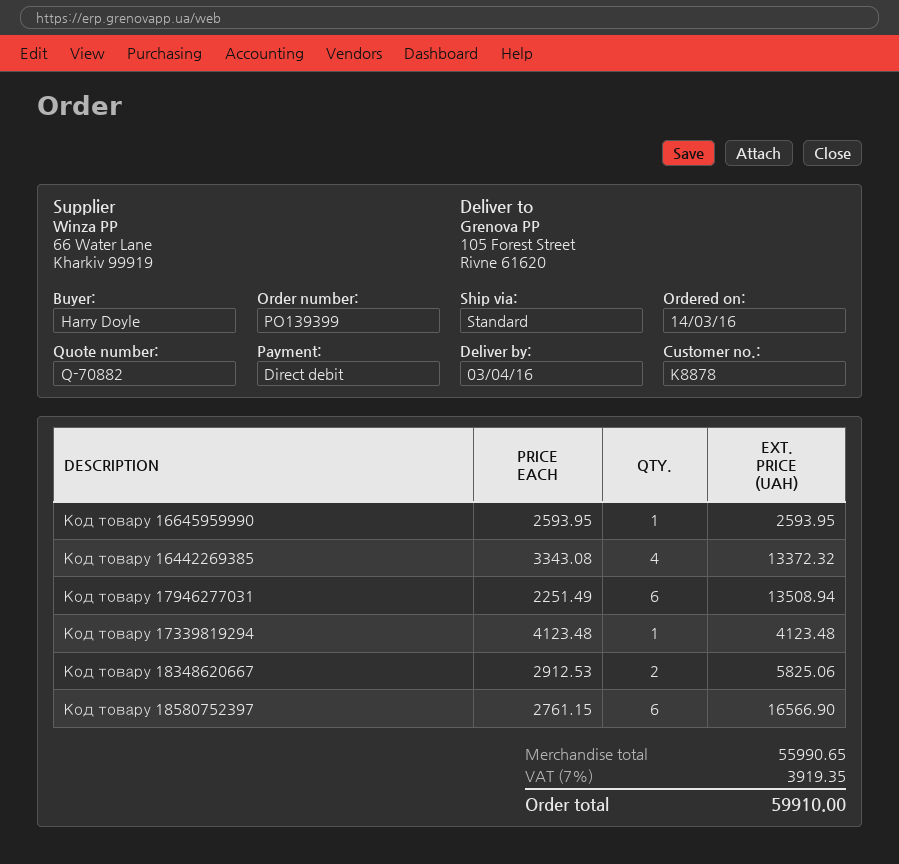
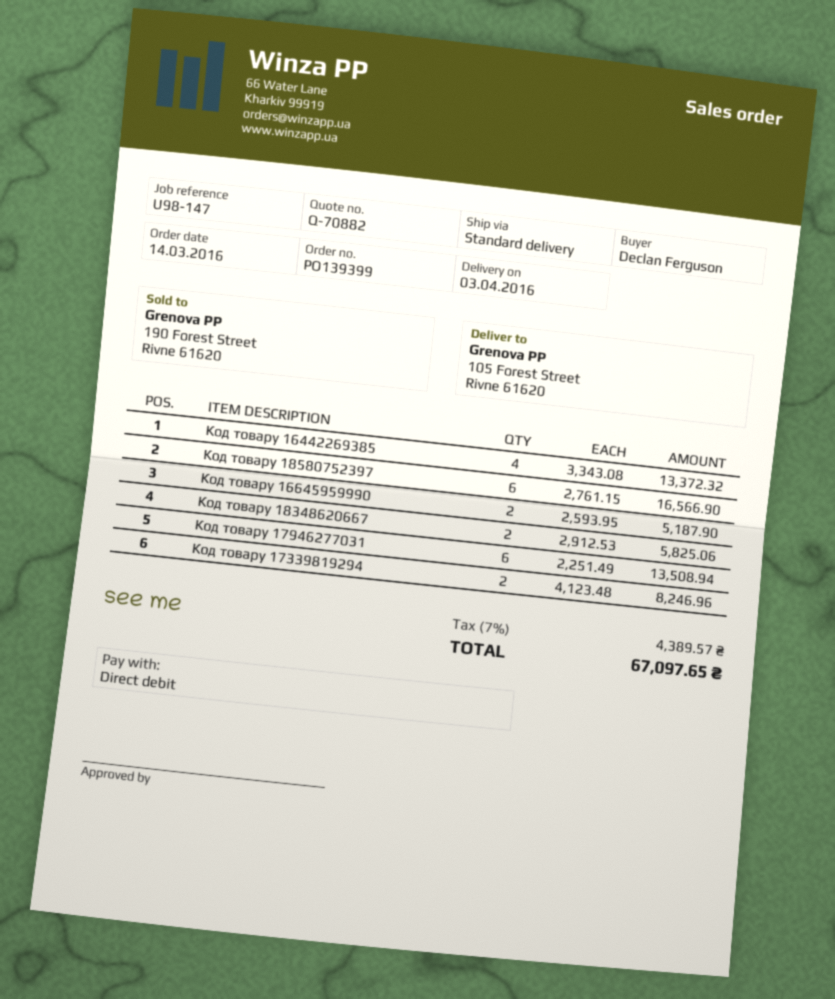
ordered by: Harry Doyle -> Declan Ferguson
Код товару 16645959990: 1 x 2593.95 = 2593.95 -> 2 x 2593.95 = 5187.90
Код товару 17339819294: 1 x 4123.48 = 4123.48 -> 2 x 4123.48 = 8246.96
tax: 7% = 3919.35 -> 7% = 4389.57
total: 59910.00 -> 67097.65

